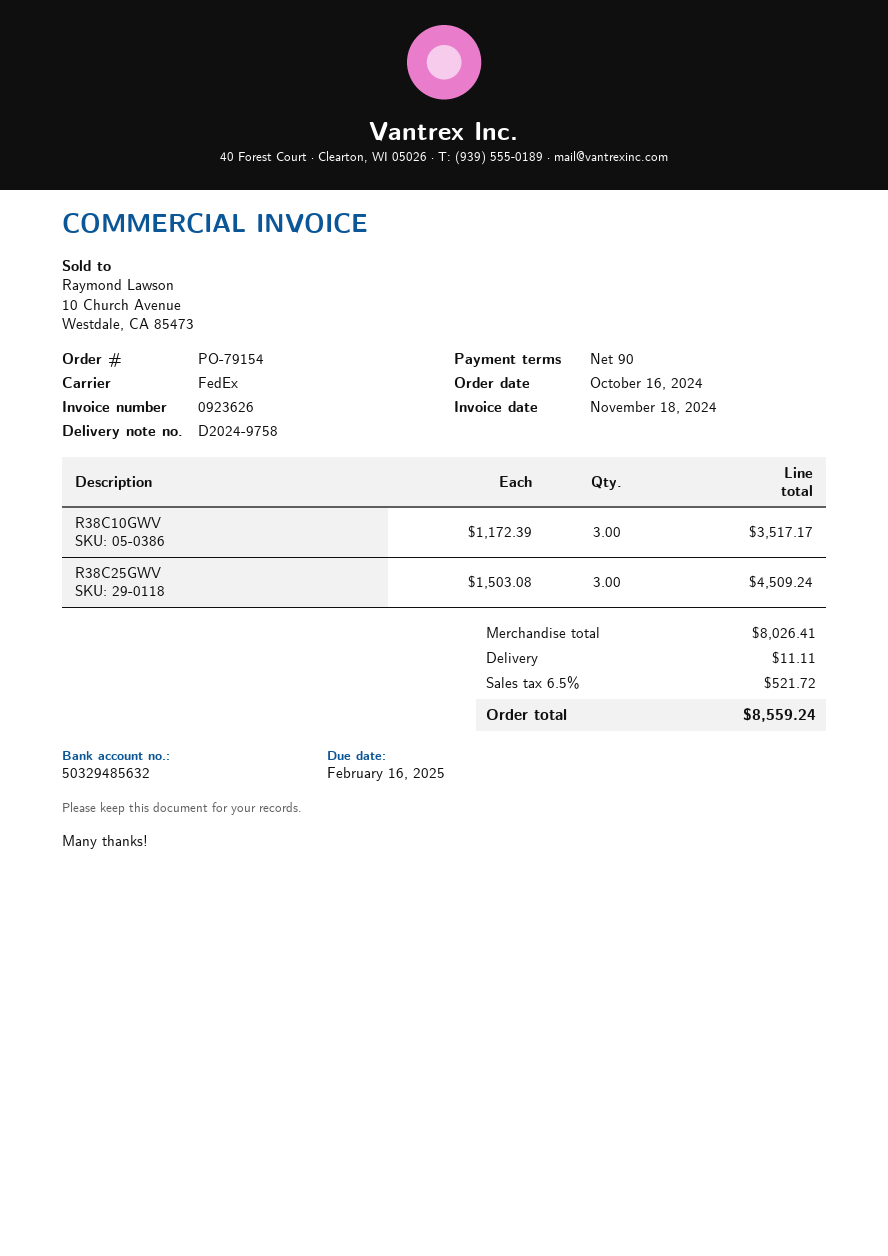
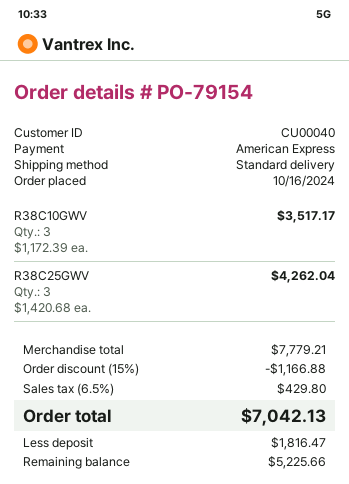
shipping method: FedEx -> standard
R38C25GWV: 3 x 1503.08 = 4509.24 -> 3 x 1420.68 = 4262.04
subtotal: 8026.41 -> 7779.21
discount: none -> 15% = 1166.88
shipping: 11.11 -> none
tax: 6.5% = 521.72 -> 6.5% = 429.80
total: 8559.24 -> 7042.13

